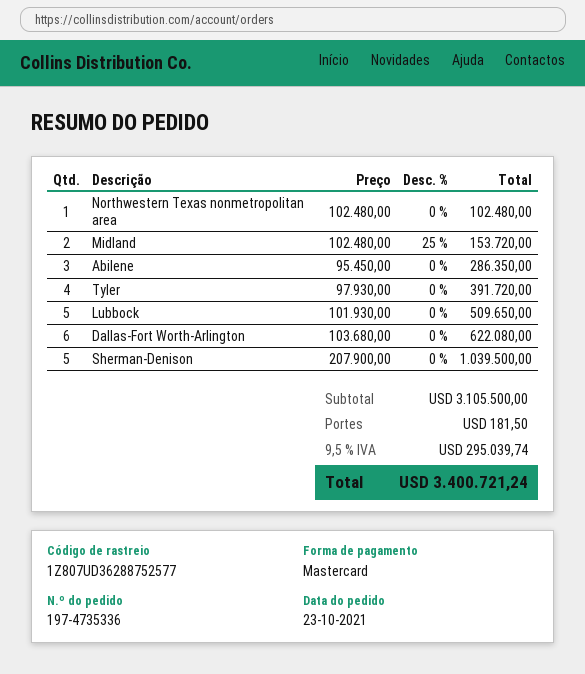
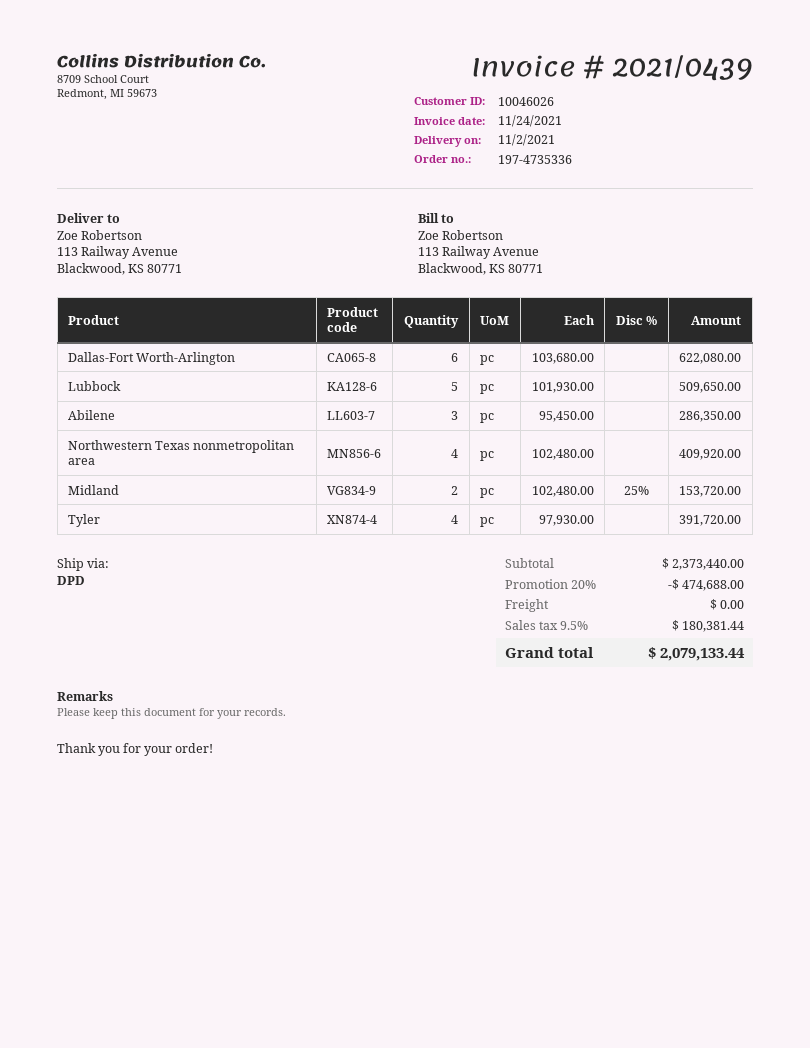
Northwestern Texas nonmetropolitan area: 1 x 102480.00 = 102480.00 -> 4 x 102480.00 = 409920.00
Sherman-Denison: 5 x 207900.00 = 1039500.00 -> none
subtotal: 3105500.00 -> 2373440.00
discount: none -> 20% = 474688.00
shipping: 181.50 -> 0.00
tax: 9.5% = 295039.74 -> 9.5% = 180381.44
total: 3400721.24 -> 2079133.44

